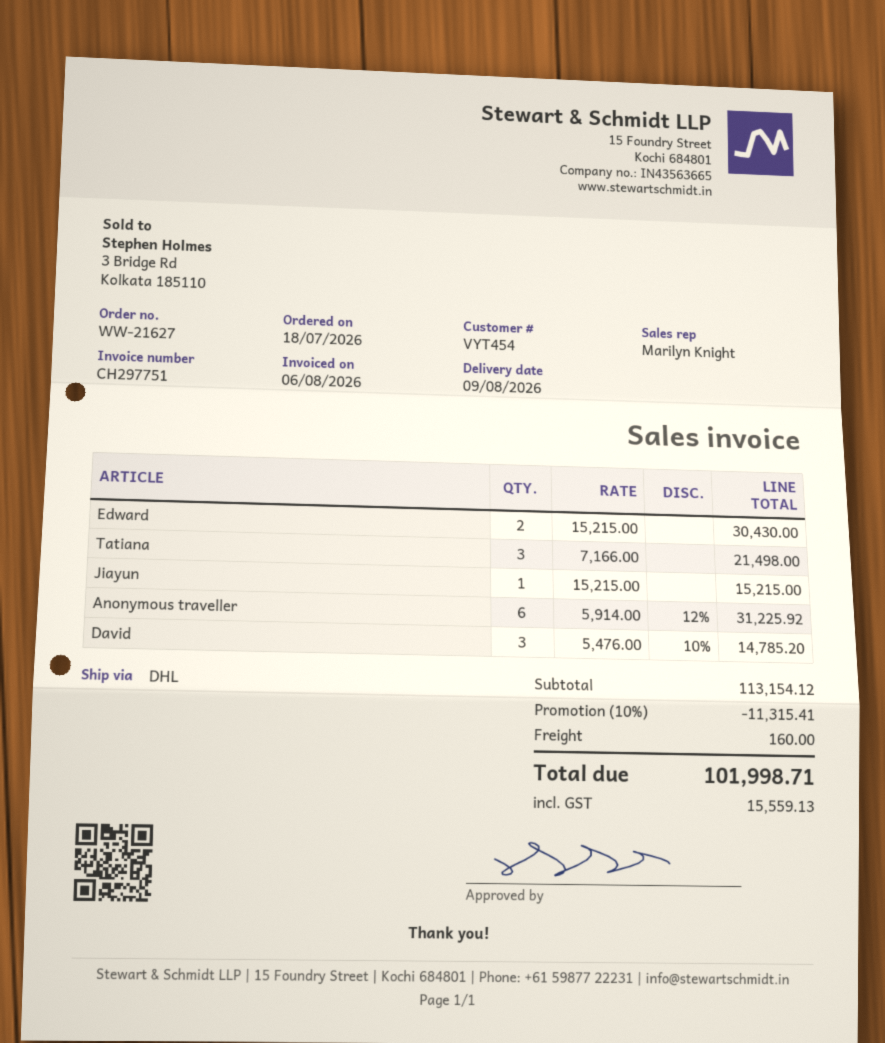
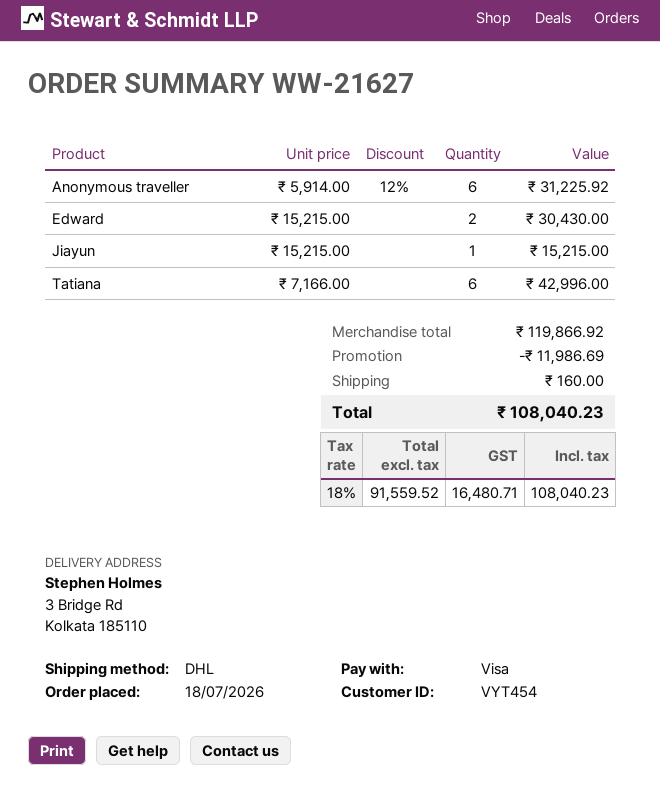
Tatiana: 3 x 7166.00 = 21498.00 -> 6 x 7166.00 = 42996.00
David: 3 x 5476.00 - 10% = 14785.20 -> none
subtotal: 113154.12 -> 119866.92
discount: 11315.41 -> 11986.69
tax: 15559.13 -> 16480.71
total: 101998.71 -> 108040.23

